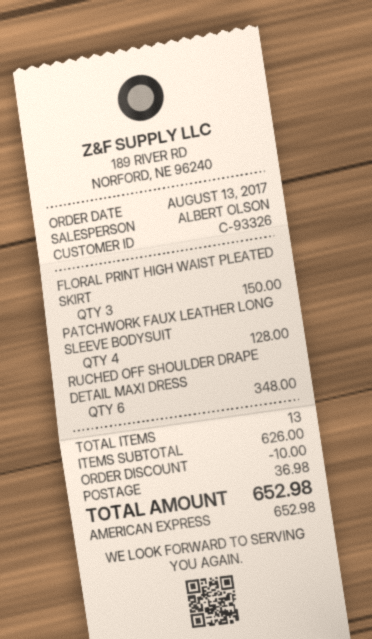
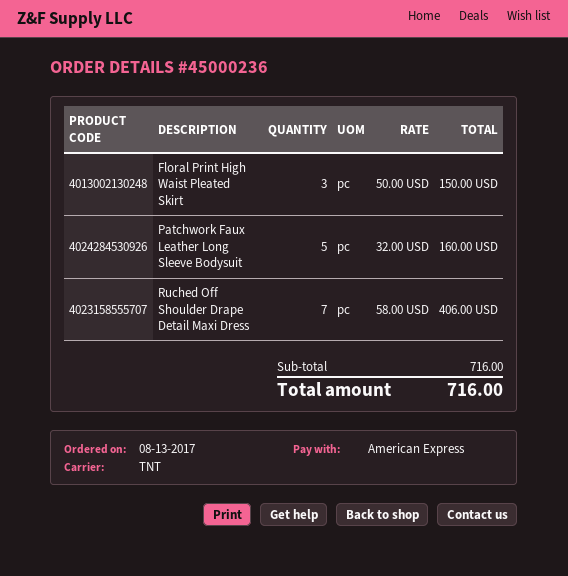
PATCHWORK FAUX LEATHER LONG SLEEVE BODYSUIT: 4 for 128.00 -> 5 for 160.00
RUCHED OFF SHOULDER DRAPE DETAIL MAXI DRESS: 6 for 348.00 -> 7 for 406.00
subtotal: 626.00 -> 716.00
discount: 10.00 -> none
shipping: 36.98 -> none
total: 652.98 -> 716.00

